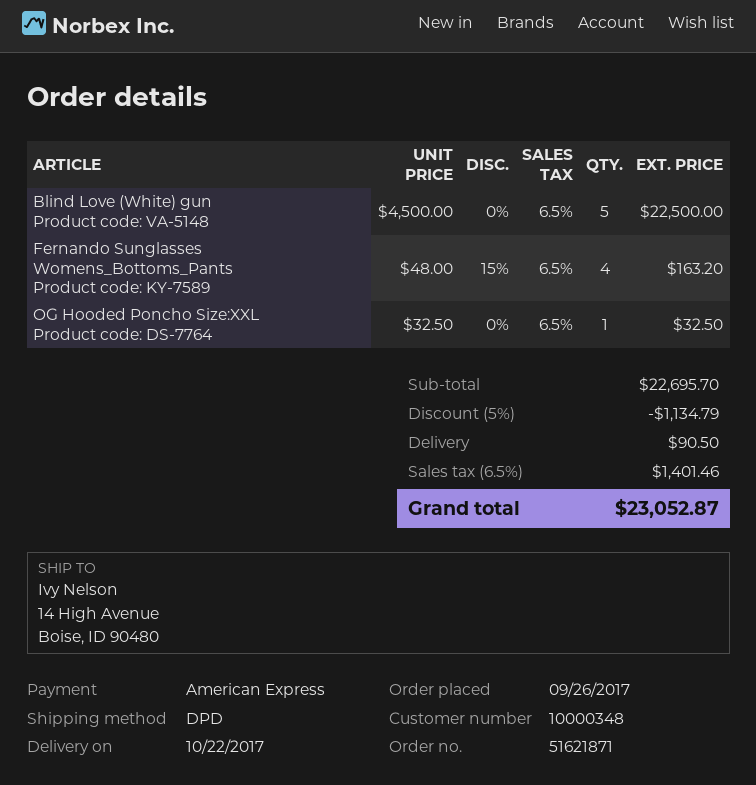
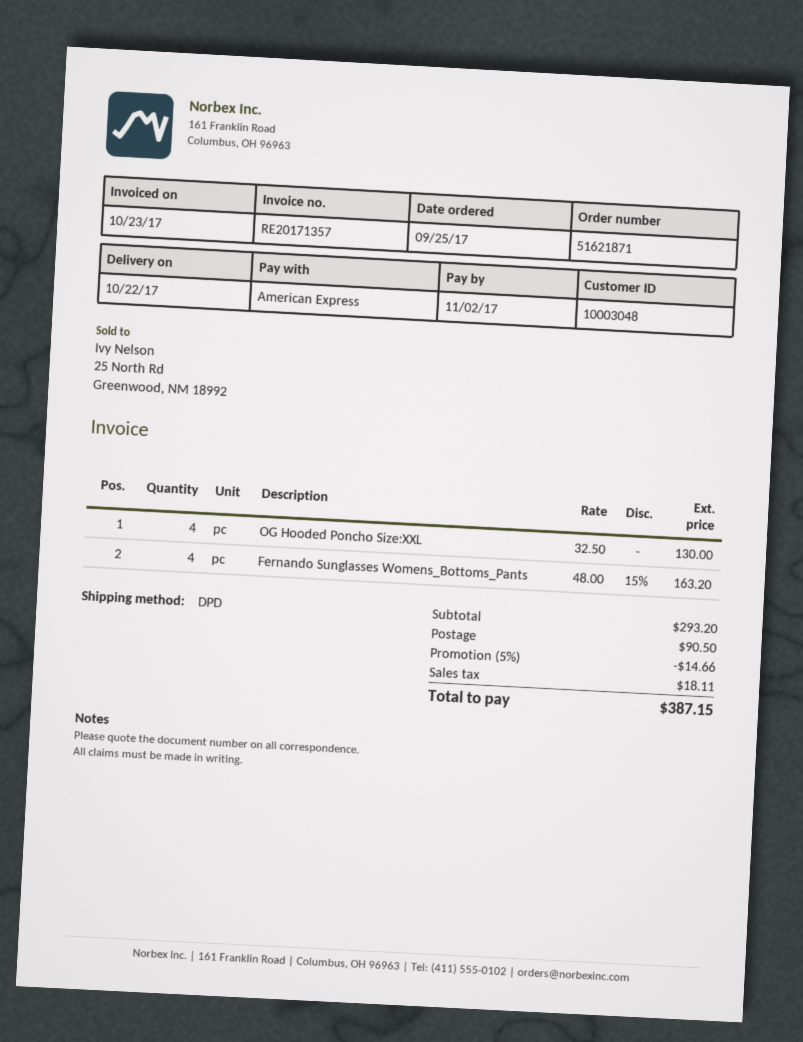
order date: 2017-09-26 -> 2017-09-25
customer number: 10000348 -> 10003048
Blind Love (White) gun: 5 x 4500.00 = 22500.00 -> none
OG Hooded Poncho Size:XXL: 1 x 32.50 = 32.50 -> 4 x 32.50 = 130.00
subtotal: 22695.70 -> 293.20
discount: 5% = 1134.79 -> 5% = 14.66
tax: 1401.46 -> 18.11
total: 23052.87 -> 387.15

